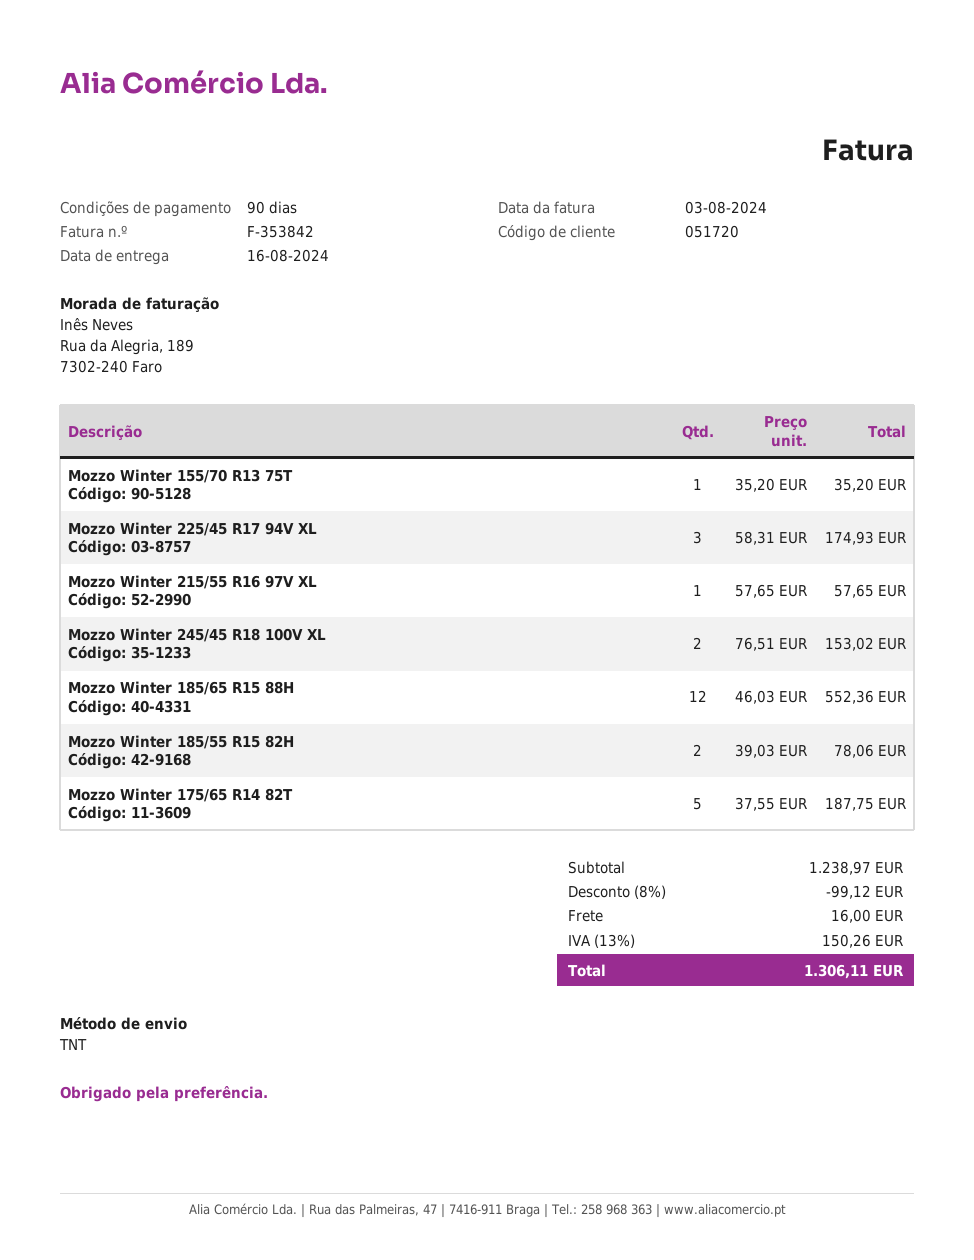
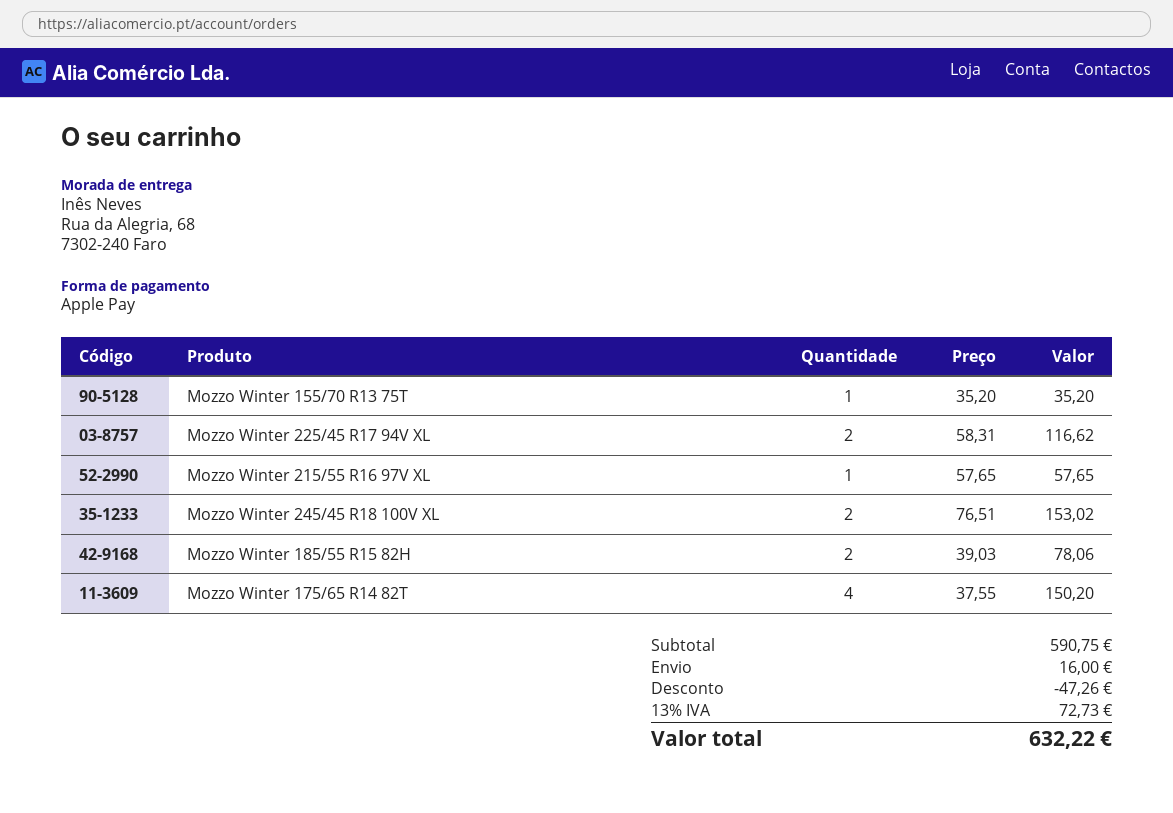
Mozzo Winter 225/45 R17 94V XL: 3 x 58.31 = 174.93 -> 2 x 58.31 = 116.62
Mozzo Winter 185/65 R15 88H: 12 x 46.03 = 552.36 -> none
Mozzo Winter 175/65 R14 82T: 5 x 37.55 = 187.75 -> 4 x 37.55 = 150.20
subtotal: 1238.97 -> 590.75
discount: 99.12 -> 47.26
tax: 13% = 150.26 -> 13% = 72.73
total: 1306.11 -> 632.22

